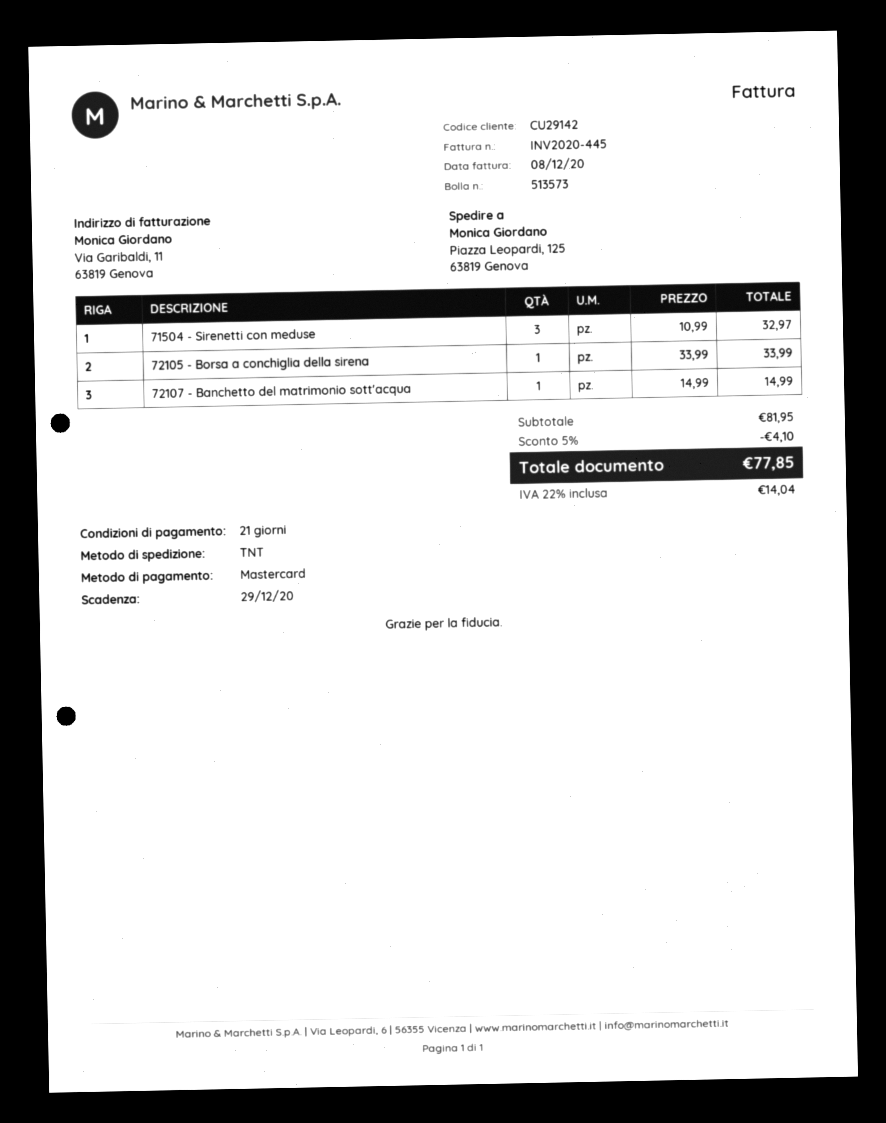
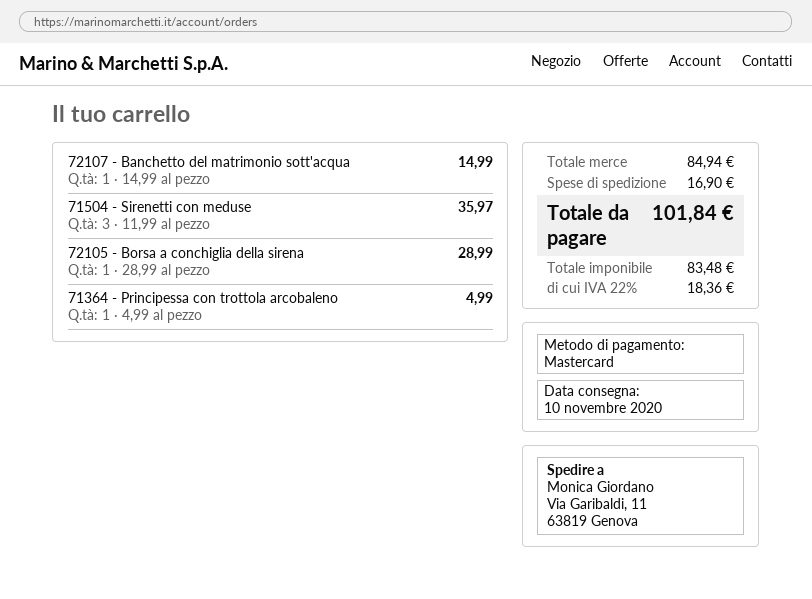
ship to: Piazza Leopardi, 125, 63819 Genova -> Via Garibaldi, 11, 63819 Genova
71504 - Sirenetti con meduse: 3 x 10.99 = 32.97 -> 3 x 11.99 = 35.97
72105 - Borsa a conchiglia della sirena: 1 x 33.99 = 33.99 -> 1 x 28.99 = 28.99
71364 - Principessa con trottola arcobaleno: none -> 1 x 4.99 = 4.99
subtotal: 81.95 -> 84.94
discount: 5% = 4.10 -> none
shipping: none -> 16.90
tax: 22% = 14.04 -> 22% = 18.36
total: 77.85 -> 101.84

